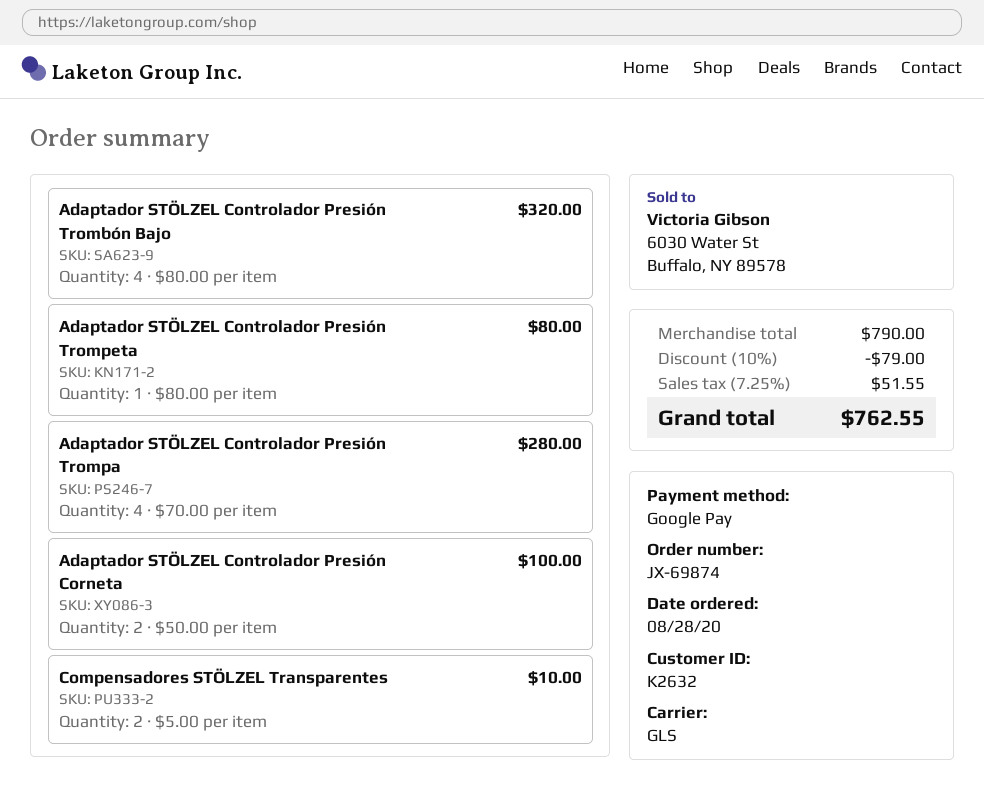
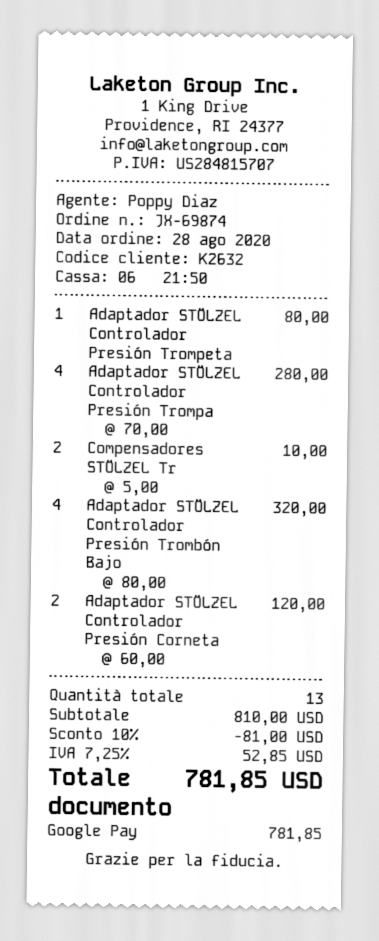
Adaptador STÖLZEL Controlador Presión Corneta: 2 x 50.00 = 100.00 -> 2 x 60.00 = 120.00
subtotal: 790.00 -> 810.00
discount: 10% = 79.00 -> 10% = 81.00
tax: 7.25% = 51.55 -> 7.25% = 52.85
total: 762.55 -> 781.85

